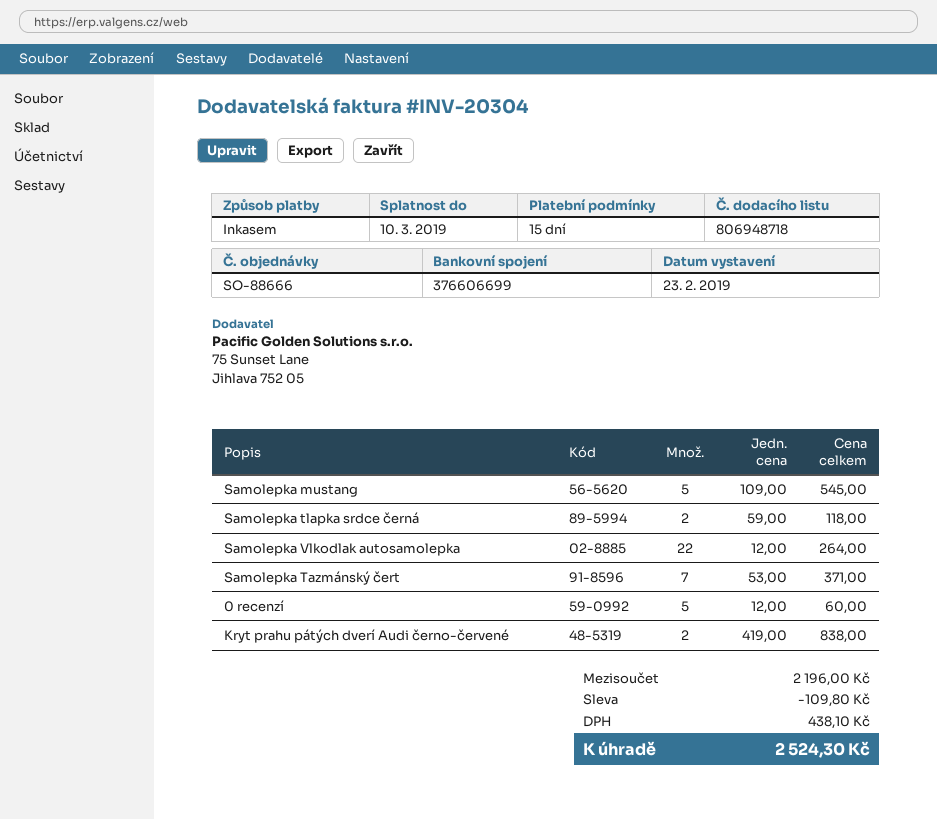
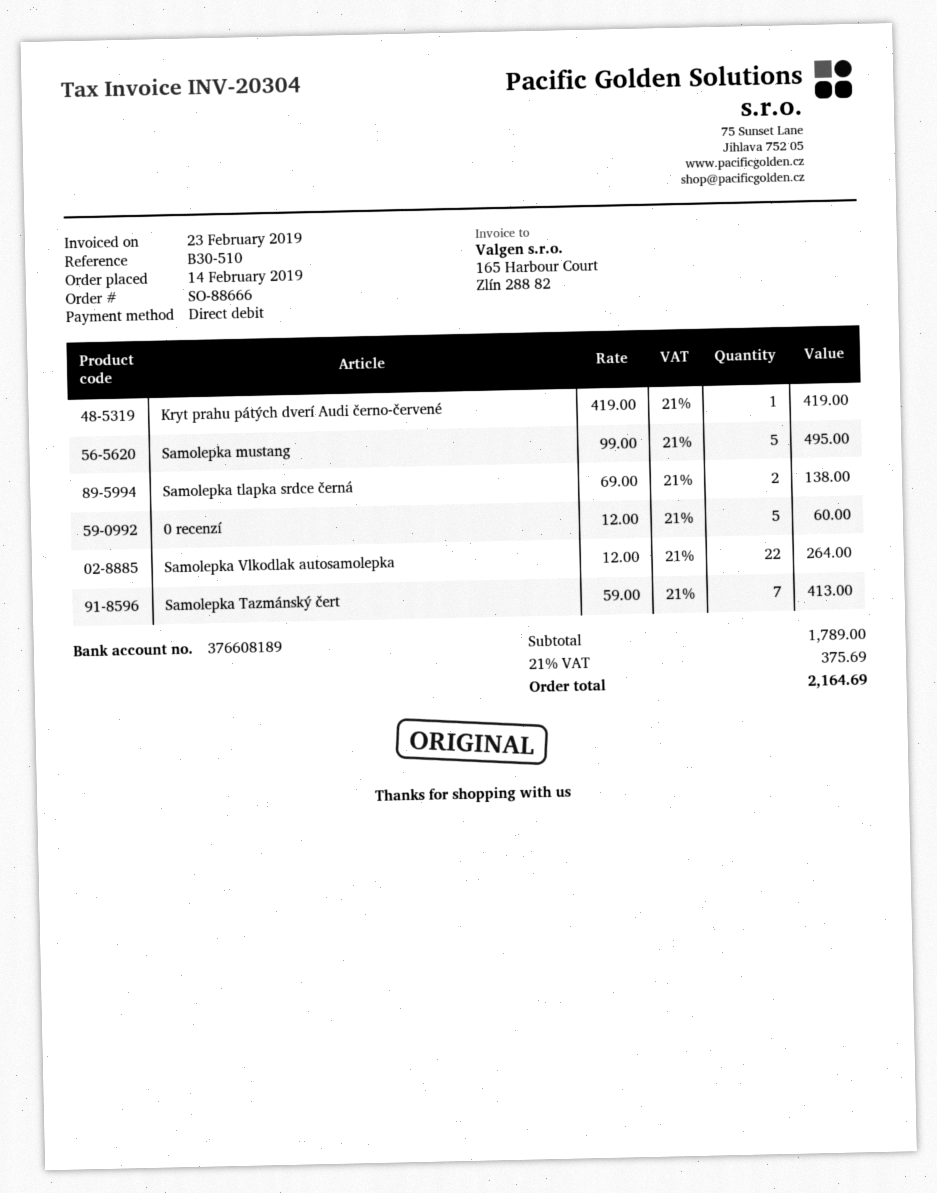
bank account: 376606699 -> 376608189
Samolepka mustang: 5 x 109.00 = 545.00 -> 5 x 99.00 = 495.00
Samolepka tlapka srdce černá: 2 x 59.00 = 118.00 -> 2 x 69.00 = 138.00
Samolepka Tazmánský čert: 7 x 53.00 = 371.00 -> 7 x 59.00 = 413.00
Kryt prahu pátých dverí Audi černo-červené: 2 x 419.00 = 838.00 -> 1 x 419.00 = 419.00
subtotal: 2196.00 -> 1789.00
discount: 109.80 -> none
tax: 438.10 -> 375.69
total: 2524.30 -> 2164.69

